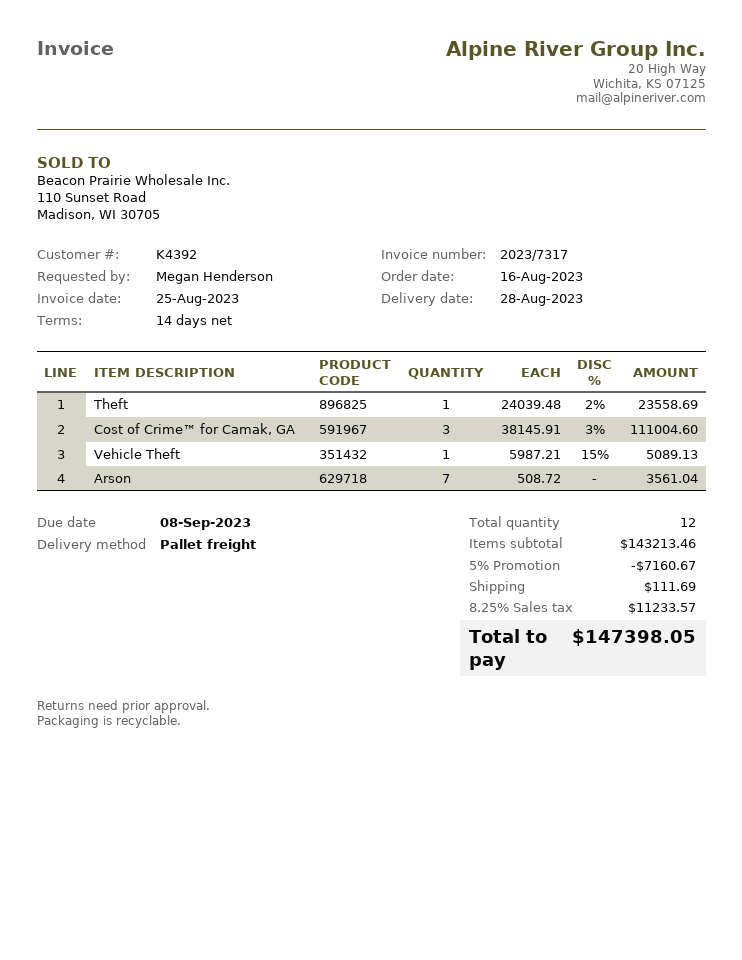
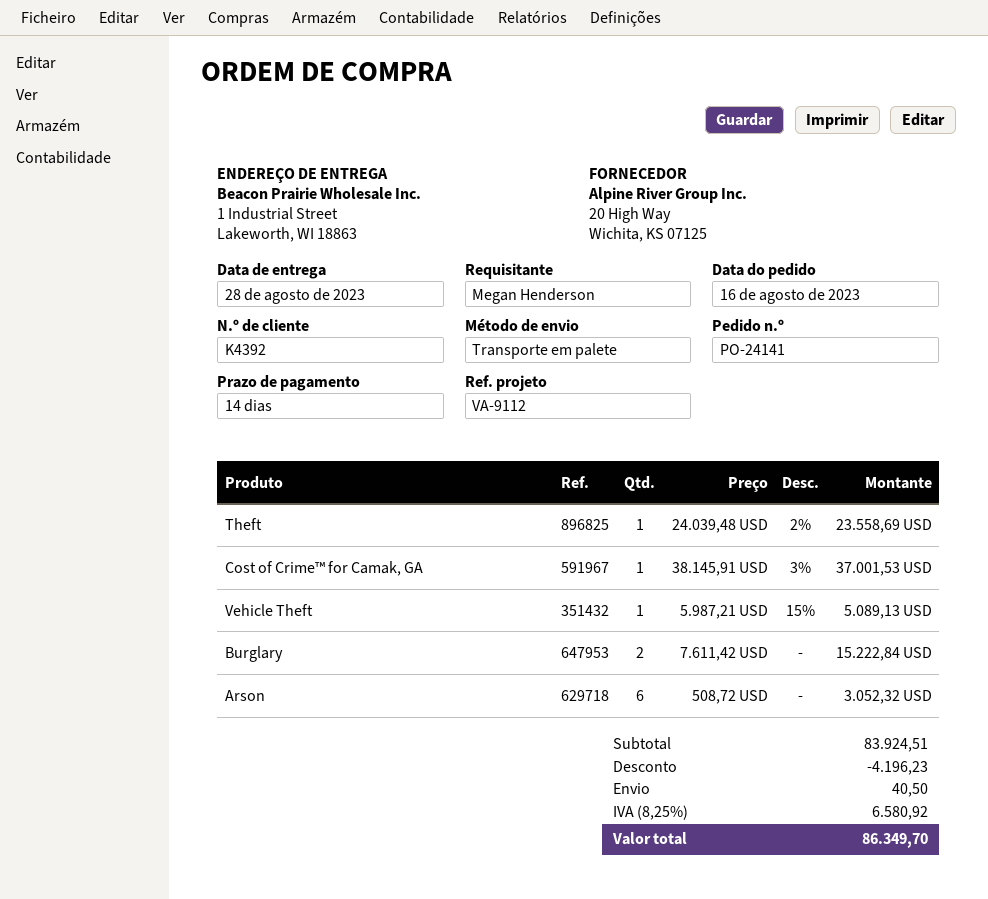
Cost of Crime™ for Camak, GA: 3 x 38145.91 - 3% = 111004.60 -> 1 x 38145.91 - 3% = 37001.53
Arson: 7 x 508.72 = 3561.04 -> 6 x 508.72 = 3052.32
Burglary: none -> 2 x 7611.42 = 15222.84
subtotal: 143213.46 -> 83924.51
discount: 7160.67 -> 4196.23
shipping: 111.69 -> 40.50
tax: 8.25% = 11233.57 -> 8.25% = 6580.92
total: 147398.05 -> 86349.70

